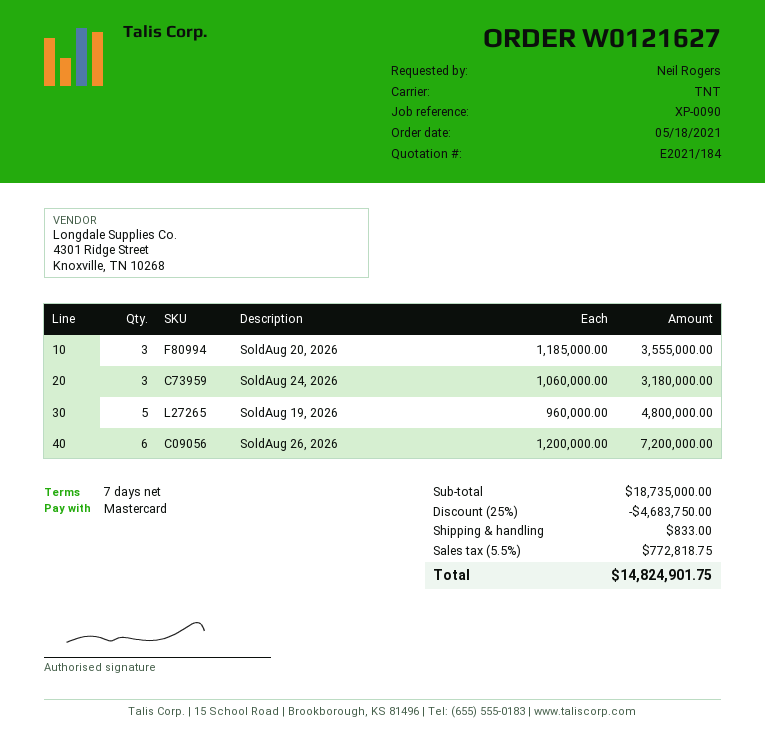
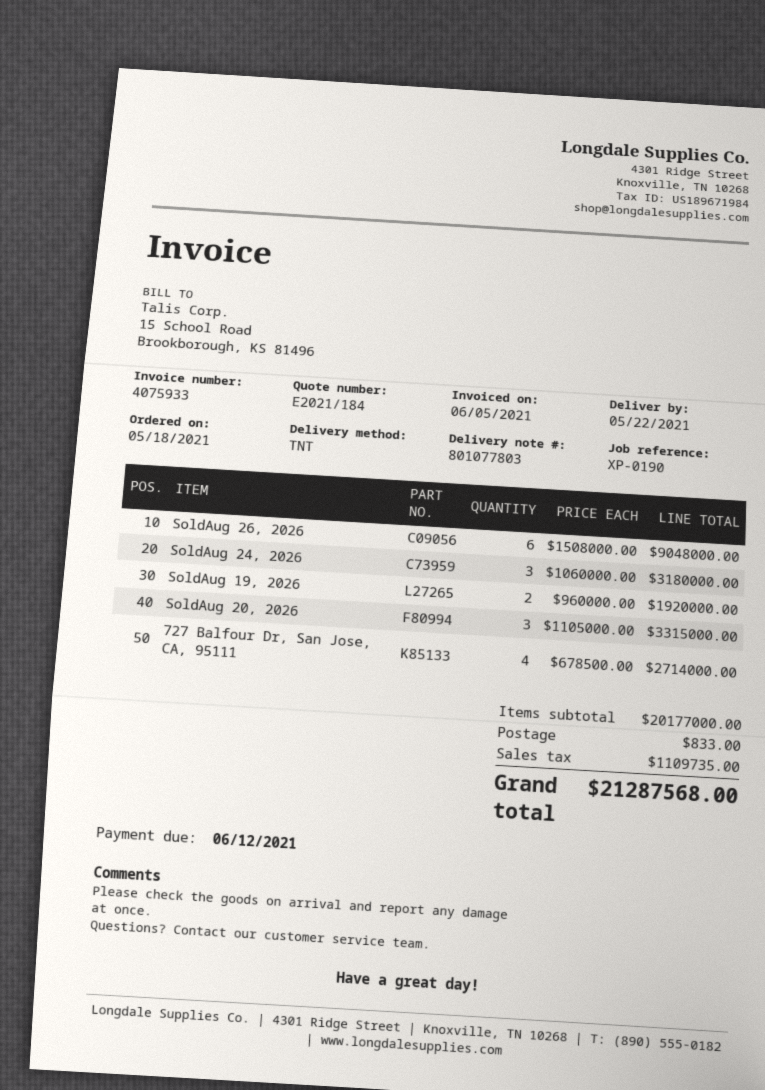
reference: XP-0090 -> XP-0190
SoldAug 20, 2026: 3 x 1185000.00 = 3555000.00 -> 3 x 1105000.00 = 3315000.00
SoldAug 19, 2026: 5 x 960000.00 = 4800000.00 -> 2 x 960000.00 = 1920000.00
SoldAug 26, 2026: 6 x 1200000.00 = 7200000.00 -> 6 x 1508000.00 = 9048000.00
727 Balfour Dr, San Jose, CA, 95111: none -> 4 x 678500.00 = 2714000.00
subtotal: 18735000.00 -> 20177000.00
discount: 25% = 4683750.00 -> none
tax: 772818.75 -> 1109735.00
total: 14824901.75 -> 21287568.00

